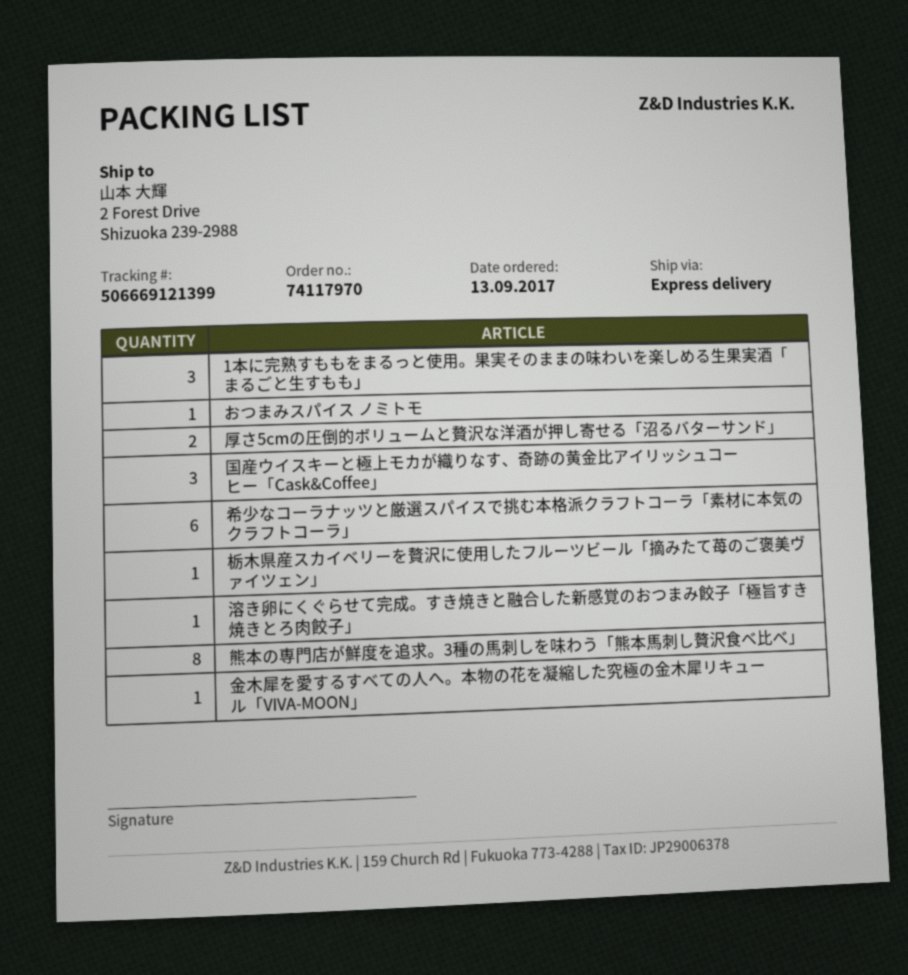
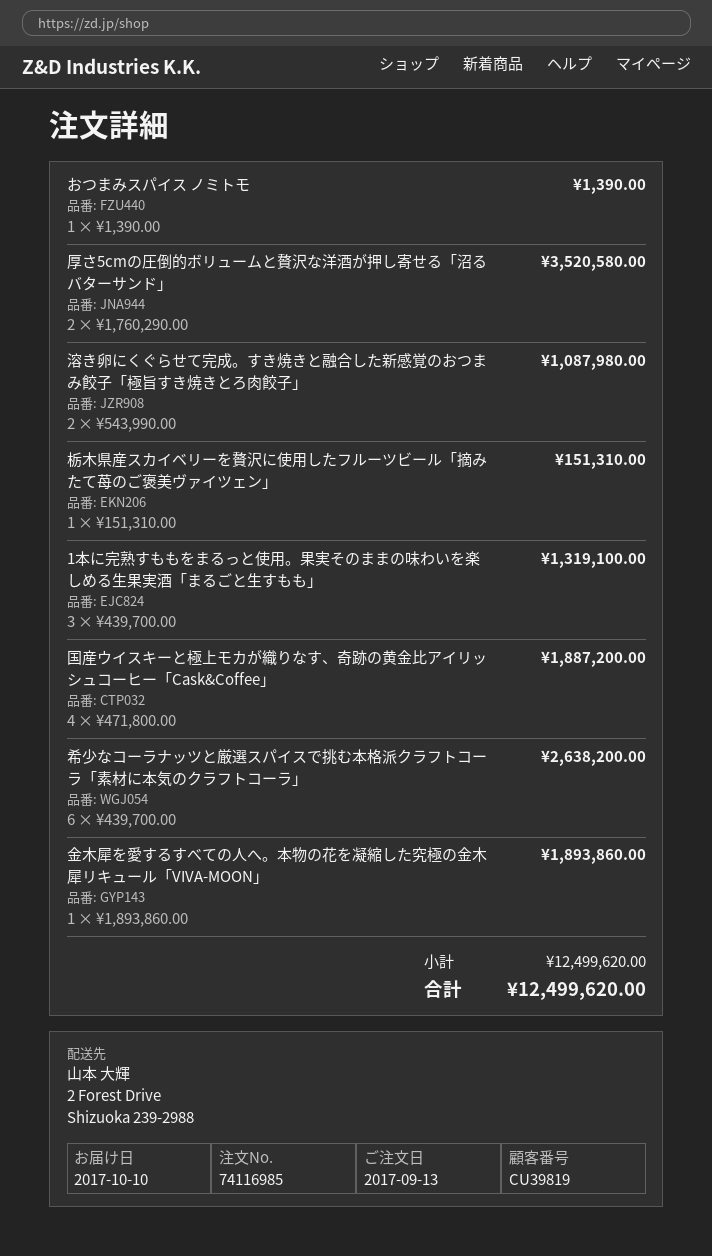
order number: 74117970 -> 74116985
国産ウイスキーと極上モカが織りなす、奇跡の黄金比アイリッシュコーヒー「Cask&Coffee」: 3 -> 4
溶き卵にくぐらせて完成。すき焼きと融合した新感覚のおつまみ餃子「極旨すき焼きとろ肉餃子」: 1 -> 2
熊本の専門店が鮮度を追求。3種の馬刺しを味わう「熊本馬刺し贅沢食べ比べ」: 8 -> none

